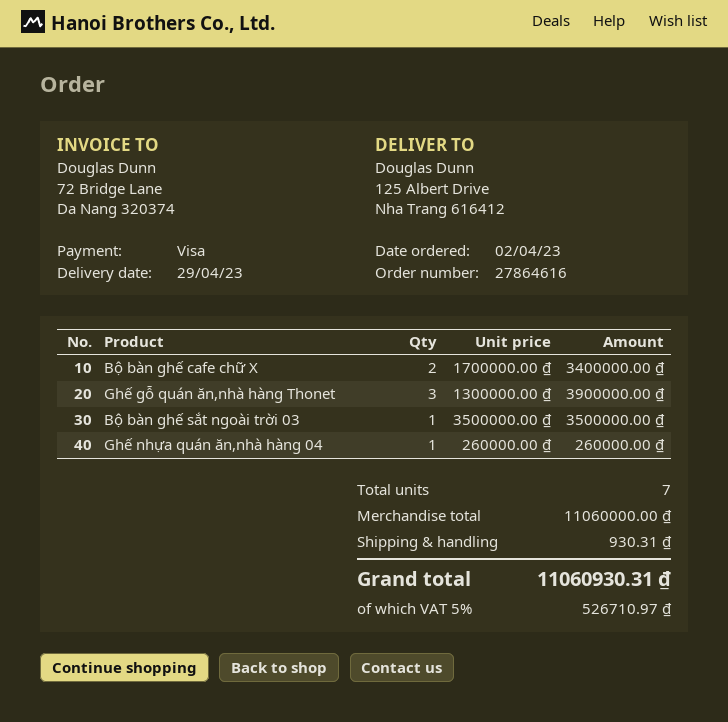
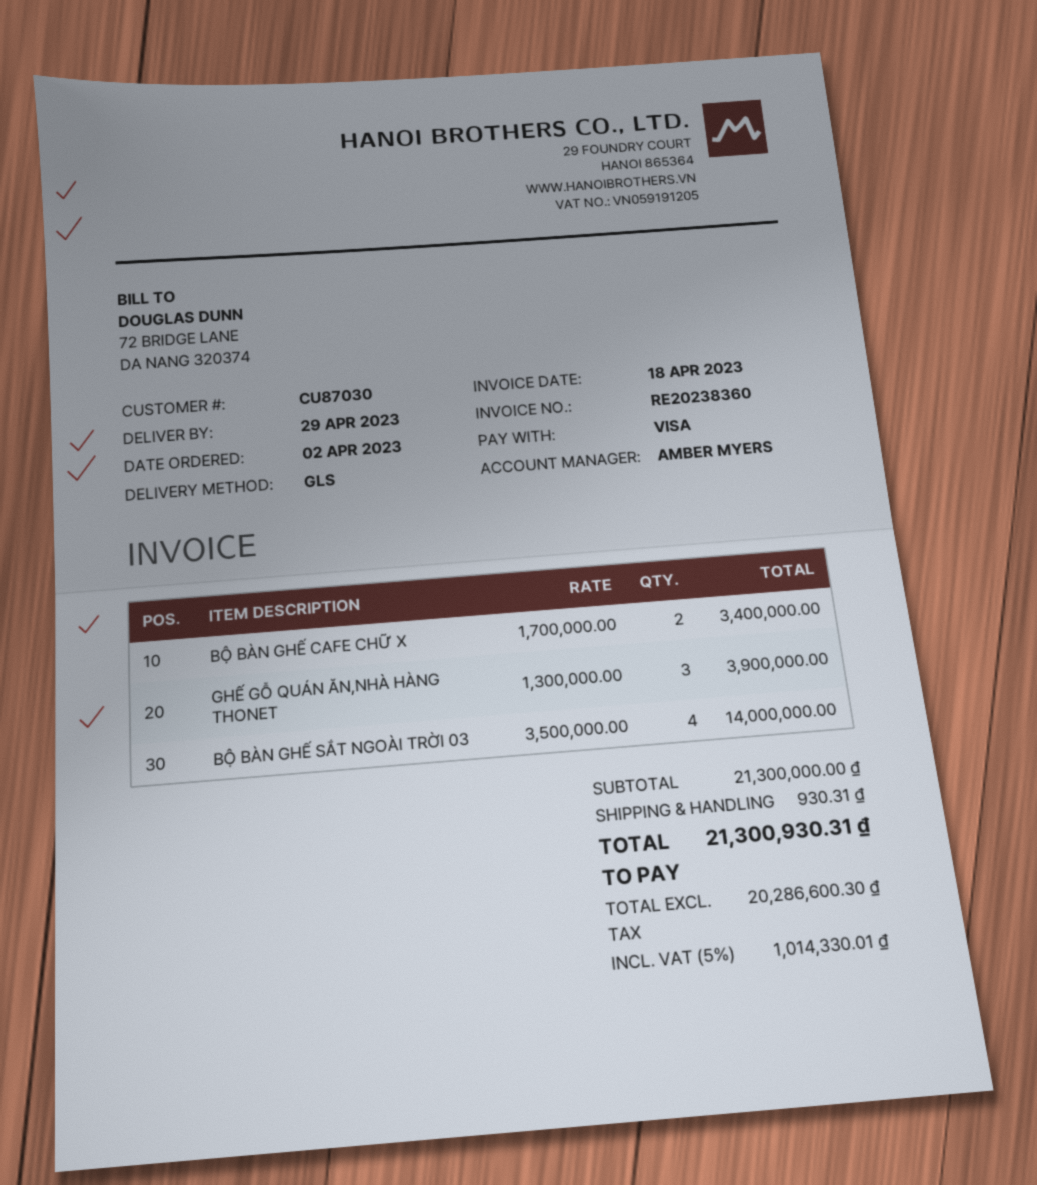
Bộ bàn ghế sắt ngoài trời 03: 1 x 3500000.00 = 3500000.00 -> 4 x 3500000.00 = 14000000.00
Ghế nhựa quán ăn,nhà hàng 04: 1 x 260000.00 = 260000.00 -> none
subtotal: 11060000.00 -> 21300000.00
tax: 5% = 526710.97 -> 5% = 1014330.01
total: 11060930.31 -> 21300930.31

